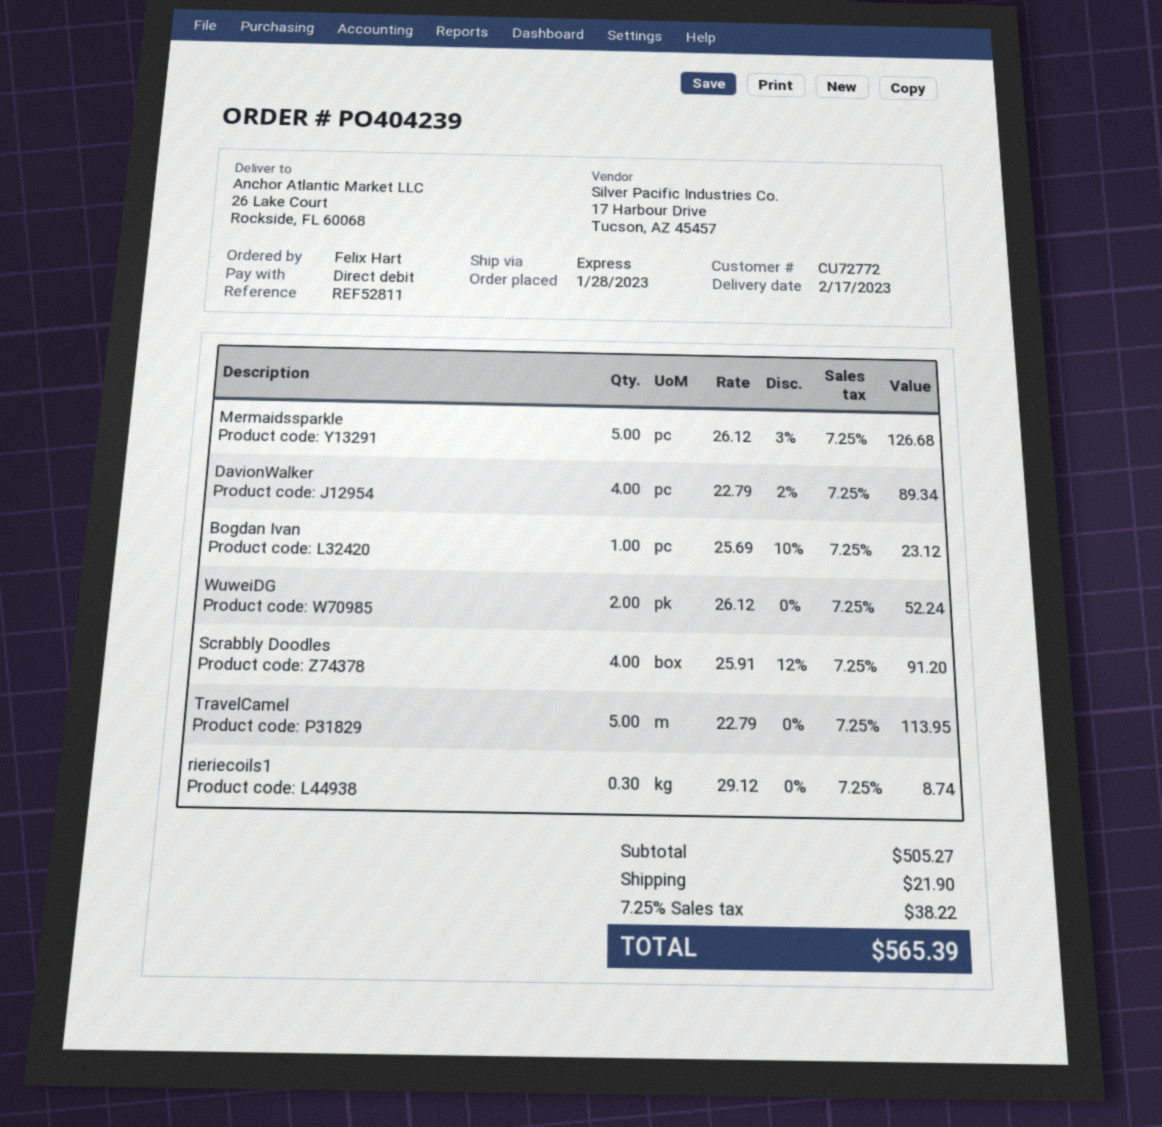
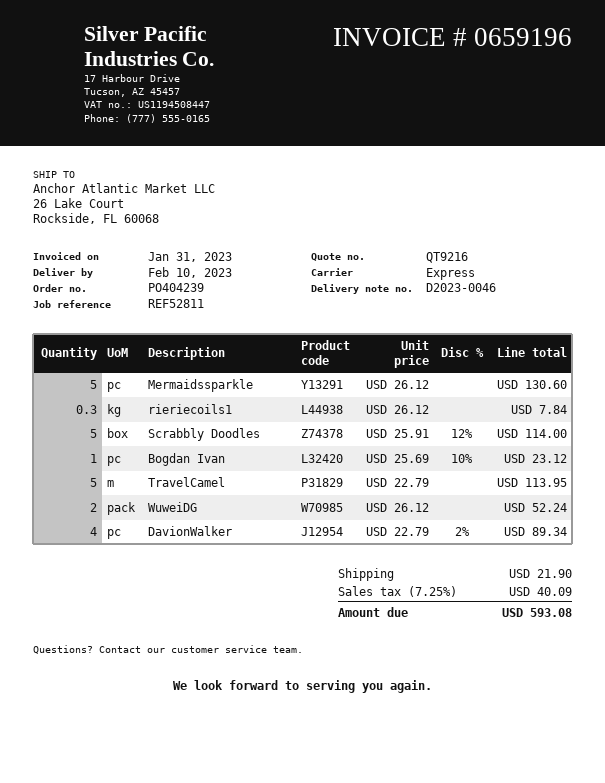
delivery date: 2023-02-17 -> 2023-02-10
Mermaidssparkle: 5 x 26.12 - 3% = 126.68 -> 5 x 26.12 = 130.60
Scrabbly Doodles: 4 x 25.91 - 12% = 91.20 -> 5 x 25.91 - 12% = 114.00
rieriecoils1: 0.3 x 29.12 = 8.74 -> 0.3 x 26.12 = 7.84
tax: 7.25% = 38.22 -> 7.25% = 40.09
total: 565.39 -> 593.08

